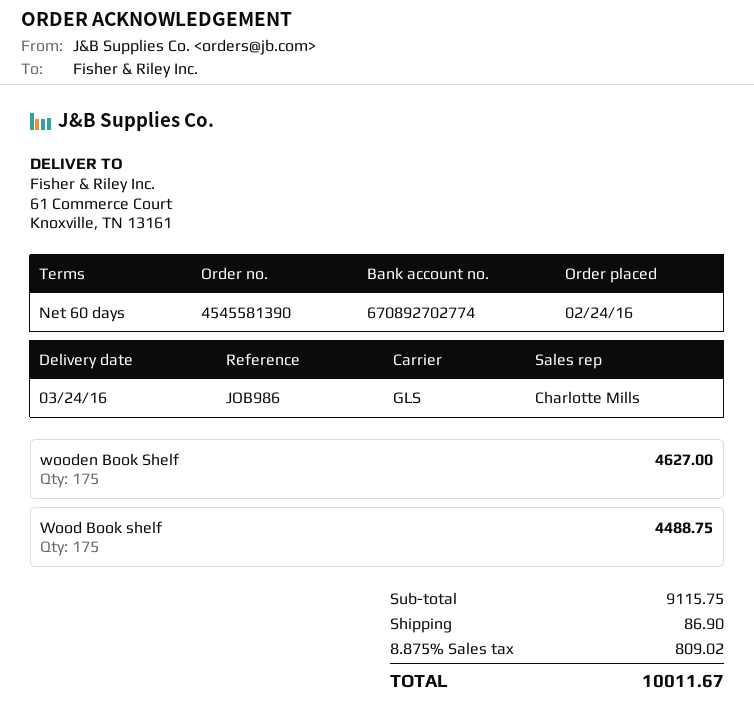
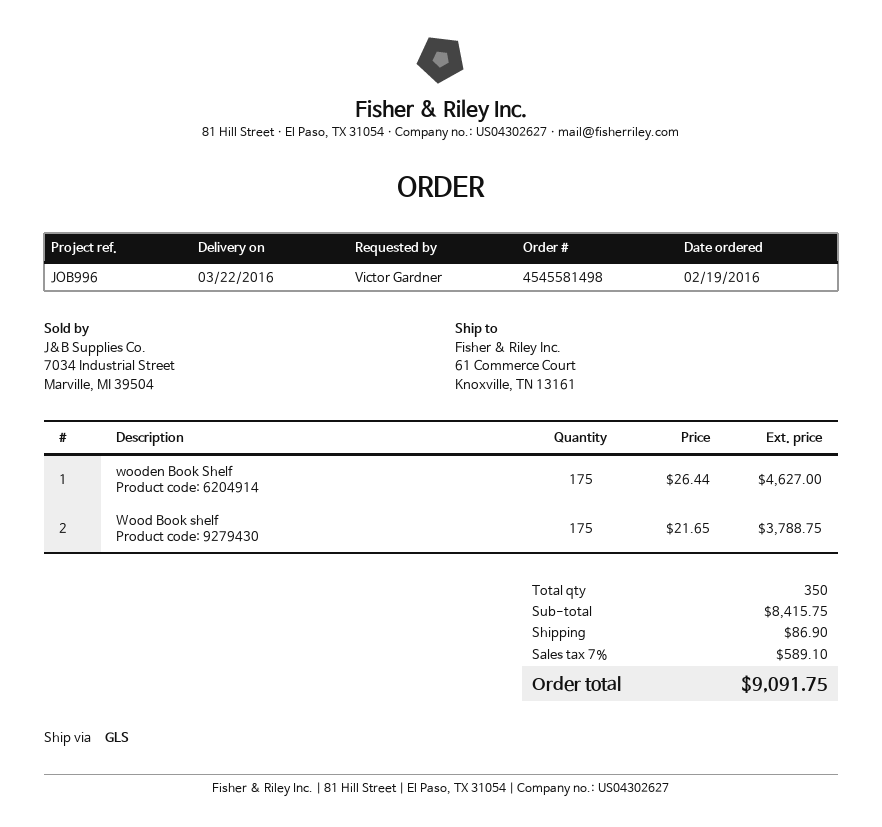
order number: 4545581390 -> 4545581498
order date: 2016-02-24 -> 2016-02-19
delivery date: 2016-03-24 -> 2016-03-22
reference: JOB986 -> JOB996
Wood Book shelf: 175 for 4488.75 -> 175 for 3788.75
subtotal: 9115.75 -> 8415.75
tax: 8.875% = 809.02 -> 7% = 589.10
total: 10011.67 -> 9091.75

